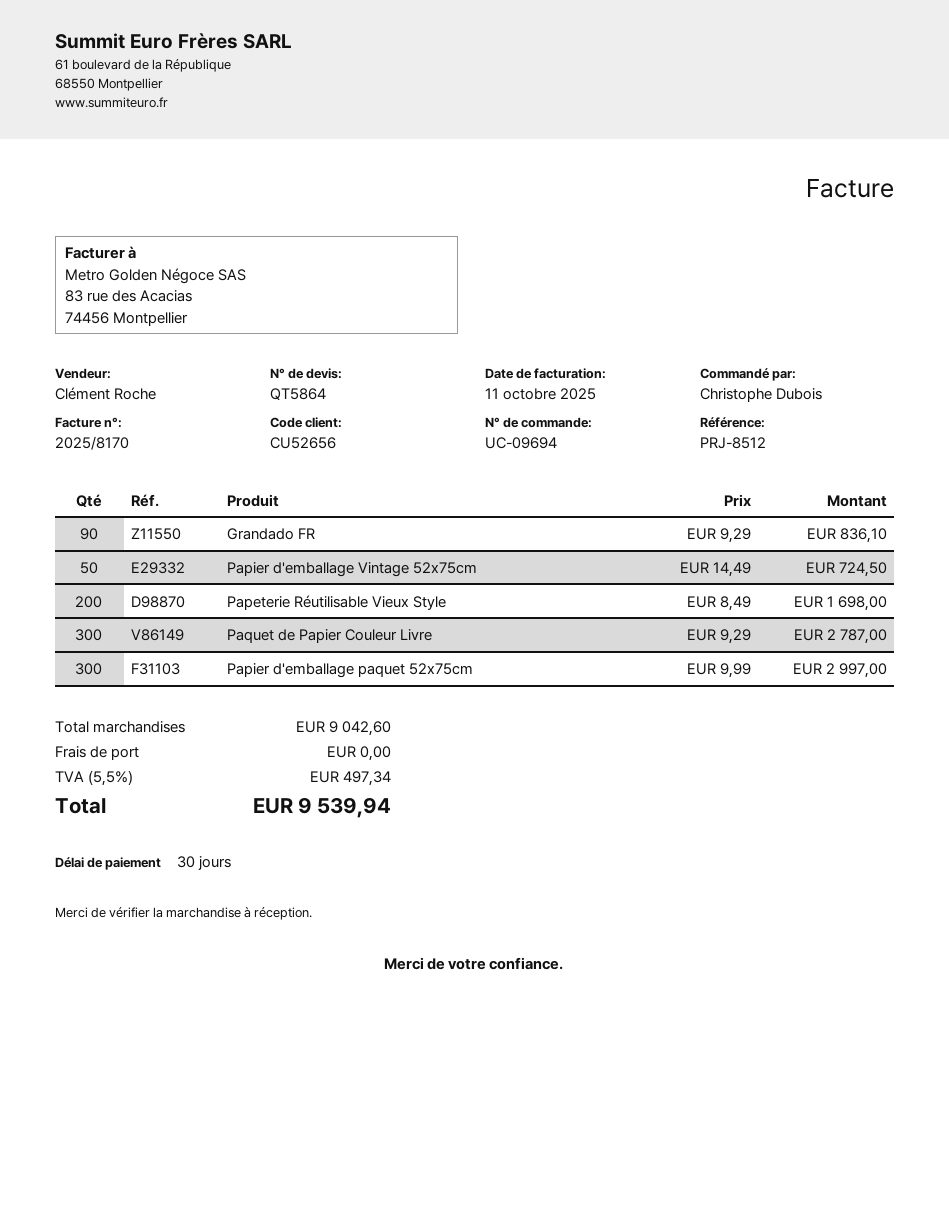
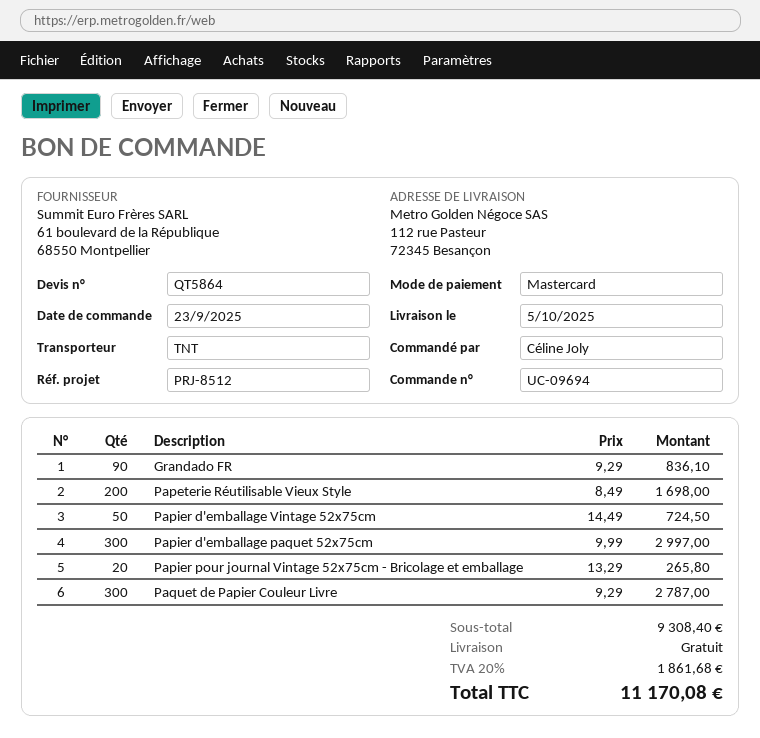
ordered by: Christophe Dubois -> Céline Joly
Papier pour journal Vintage 52x75cm - Bricolage et emballage: none -> 20 x 13.29 = 265.80
subtotal: 9042.60 -> 9308.40
tax: 5.5% = 497.34 -> 20% = 1861.68
total: 9539.94 -> 11170.08

